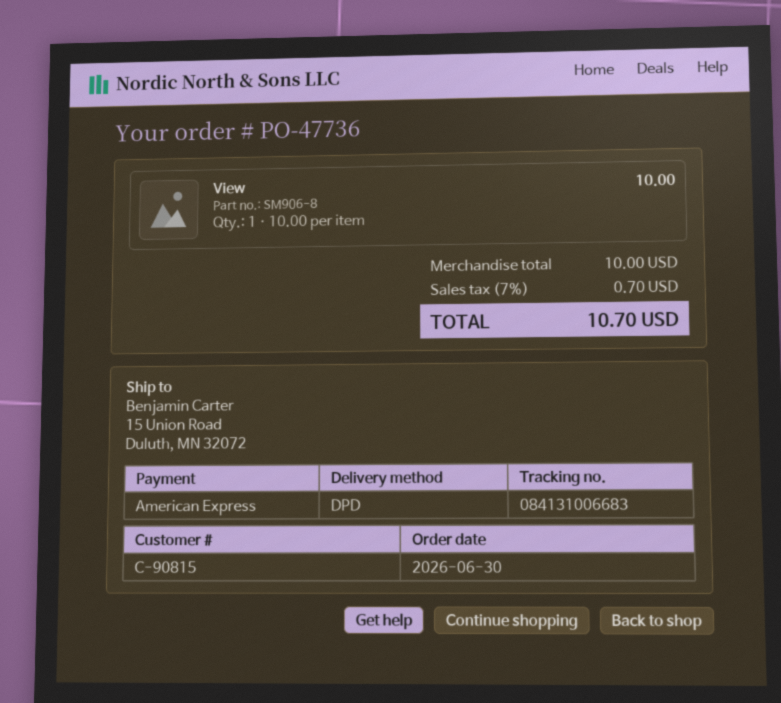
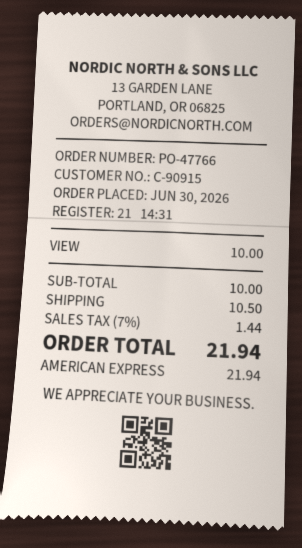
order number: PO-47736 -> PO-47766
customer number: C-90815 -> C-90915
shipping: none -> 10.50
tax: 7% = 0.70 -> 7% = 1.44
total: 10.70 -> 21.94

